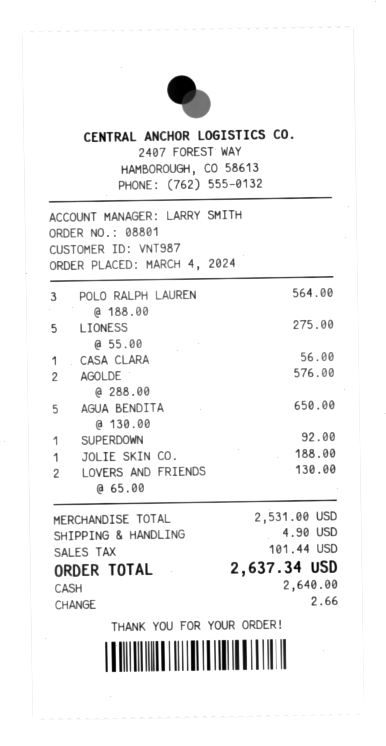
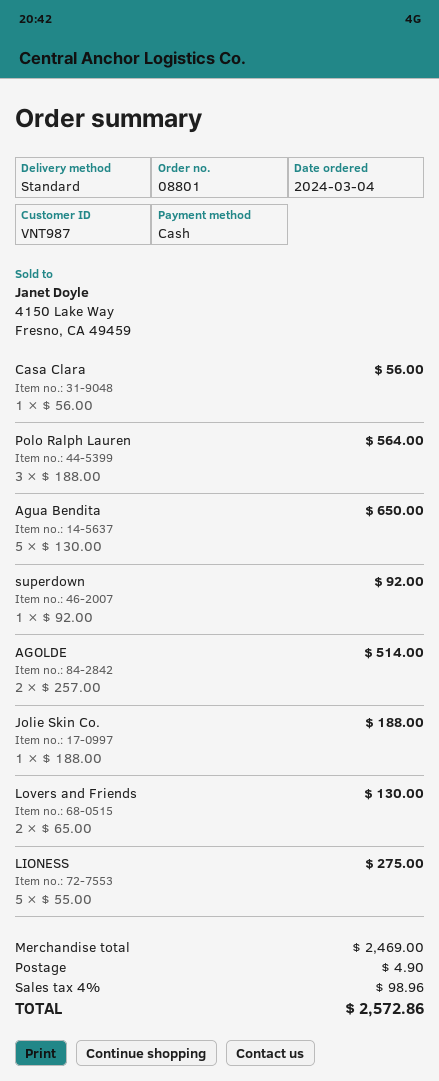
AGOLDE: 2 x 288.00 = 576.00 -> 2 x 257.00 = 514.00
subtotal: 2531.00 -> 2469.00
tax: 101.44 -> 98.96
total: 2637.34 -> 2572.86

